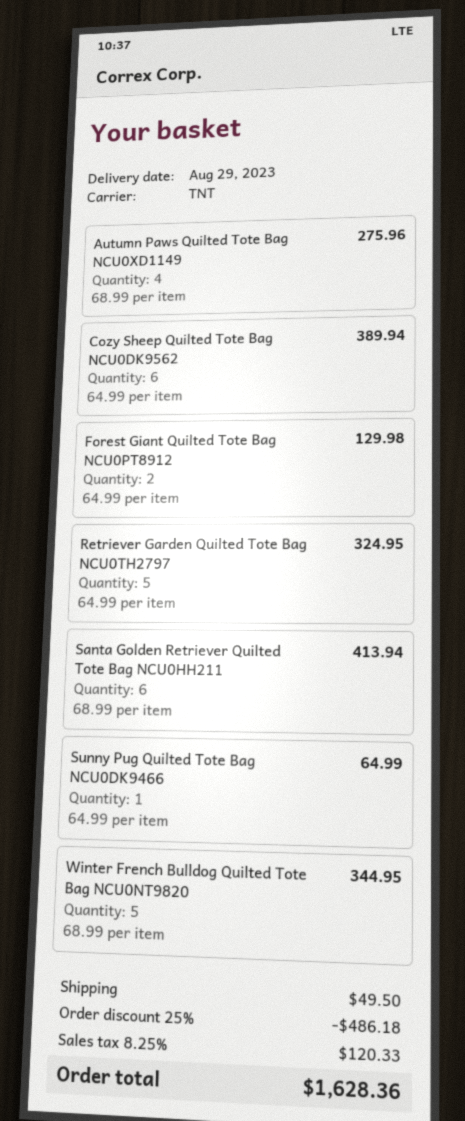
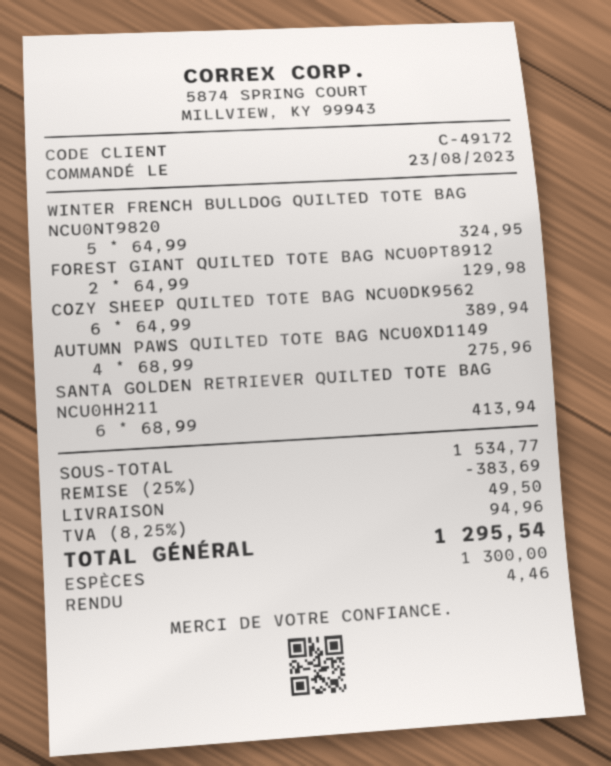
Retriever Garden Quilted Tote Bag NCU0TH2797: 5 x 64.99 = 324.95 -> none
Sunny Pug Quilted Tote Bag NCU0DK9466: 1 x 64.99 = 64.99 -> none
Winter French Bulldog Quilted Tote Bag NCU0NT9820: 5 x 68.99 = 344.95 -> 5 x 64.99 = 324.95
discount: 25% = 486.18 -> 25% = 383.69
tax: 8.25% = 120.33 -> 8.25% = 94.96
total: 1628.36 -> 1295.54

